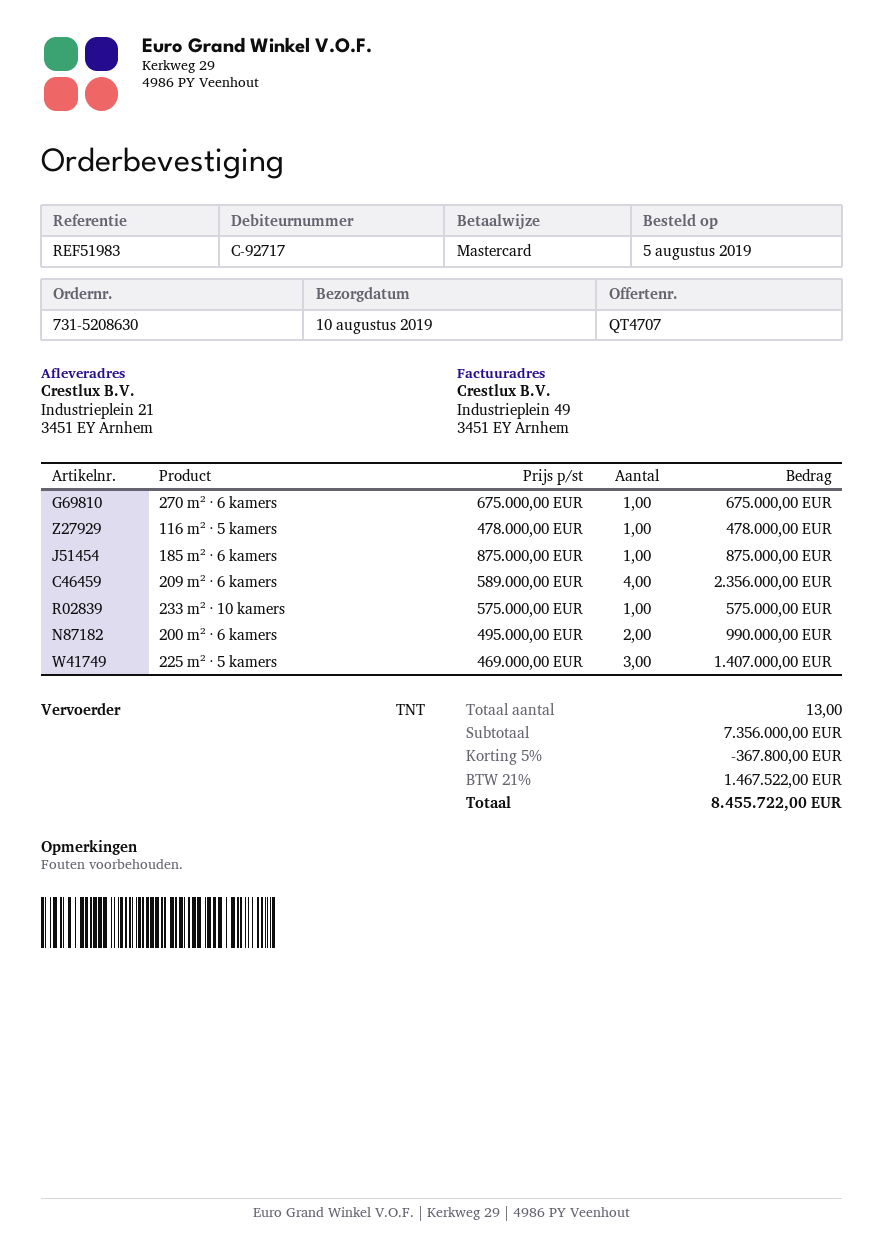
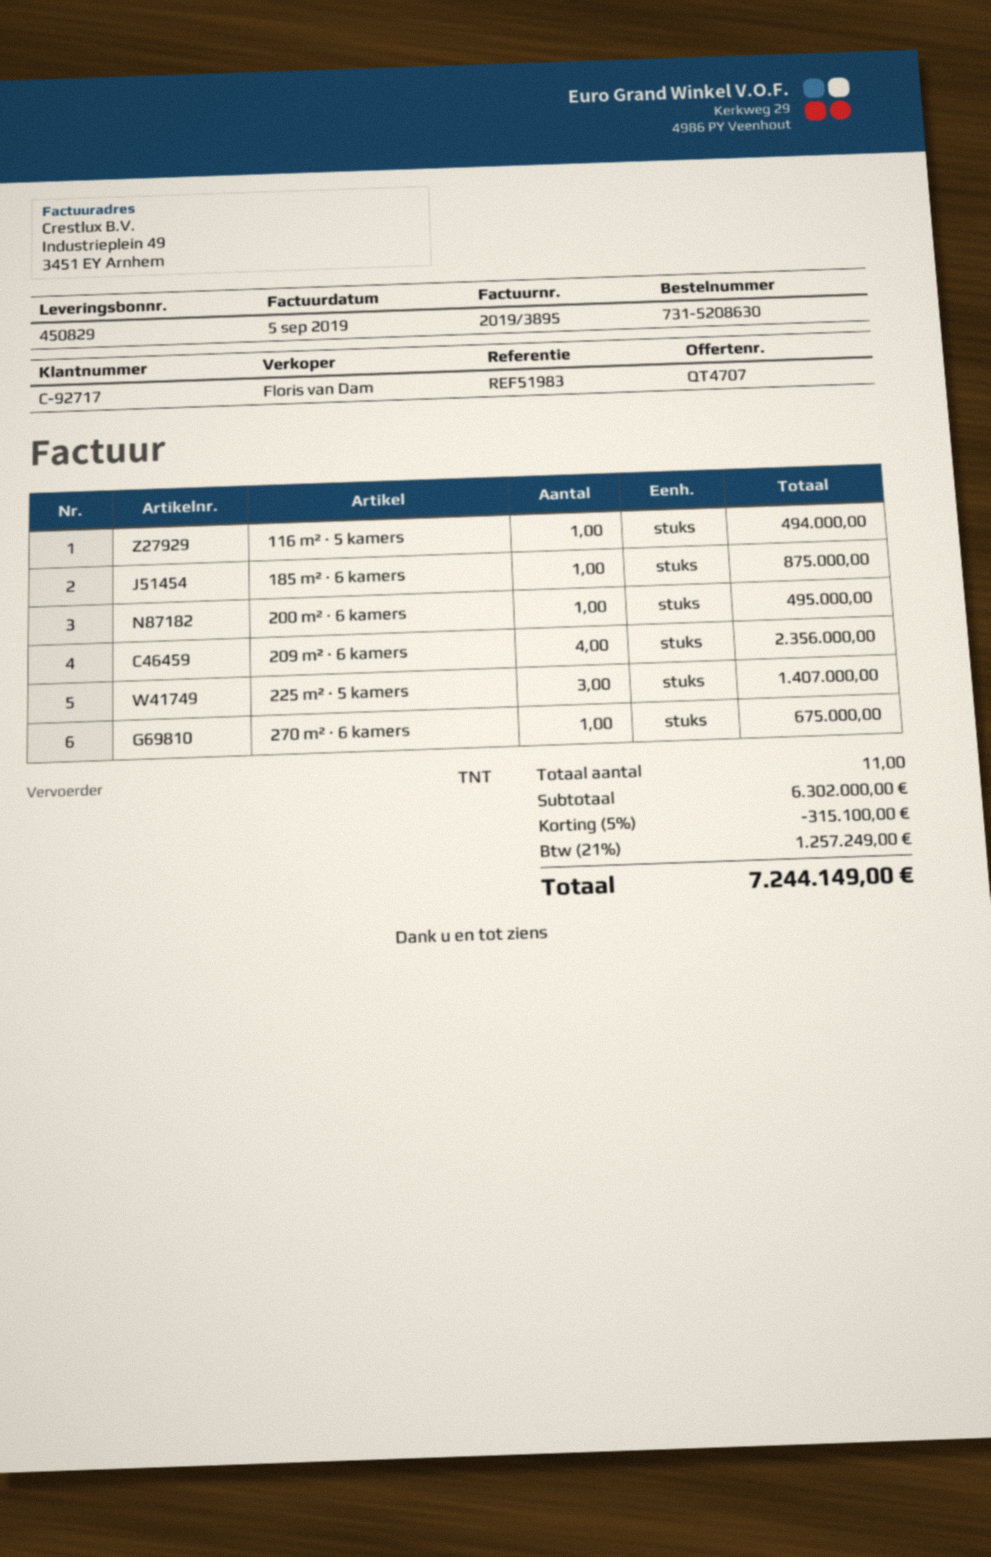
116 m² · 5 kamers: 1 for 478000.00 -> 1 for 494000.00
233 m² · 10 kamers: 1 for 575000.00 -> none
200 m² · 6 kamers: 2 for 990000.00 -> 1 for 495000.00
total quantity: 13 -> 11
subtotal: 7356000.00 -> 6302000.00
discount: 5% = 367800.00 -> 5% = 315100.00
tax: 21% = 1467522.00 -> 21% = 1257249.00
total: 8455722.00 -> 7244149.00

